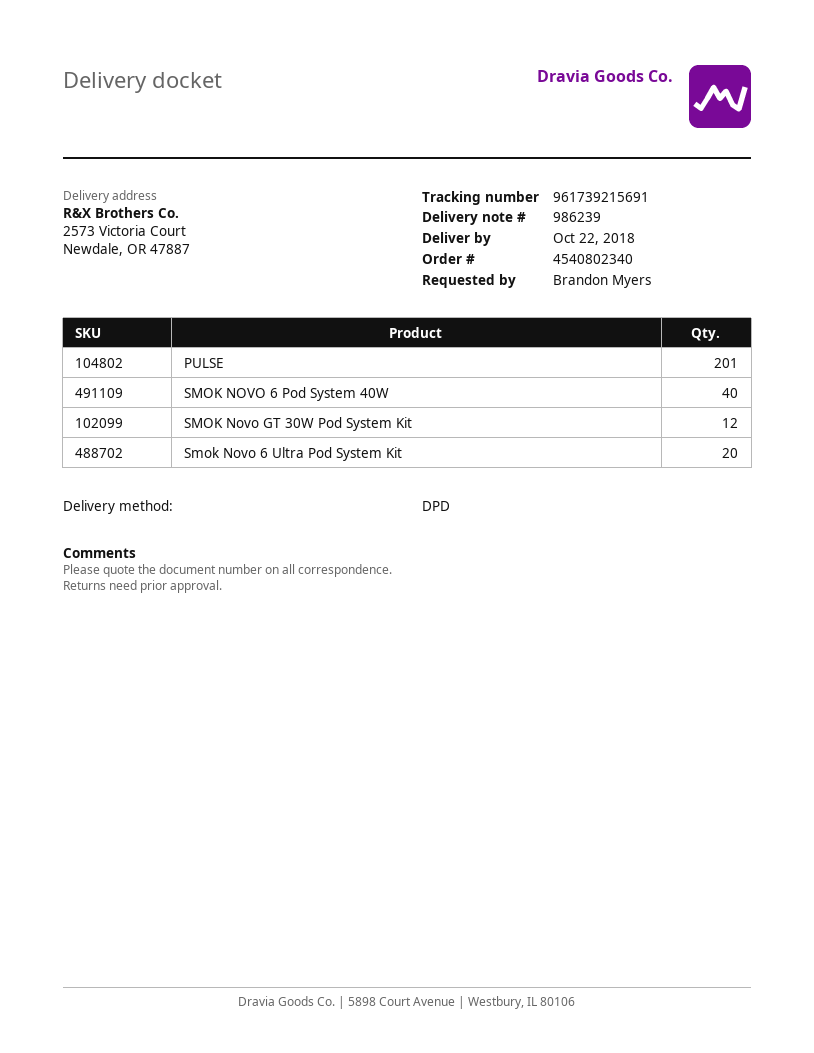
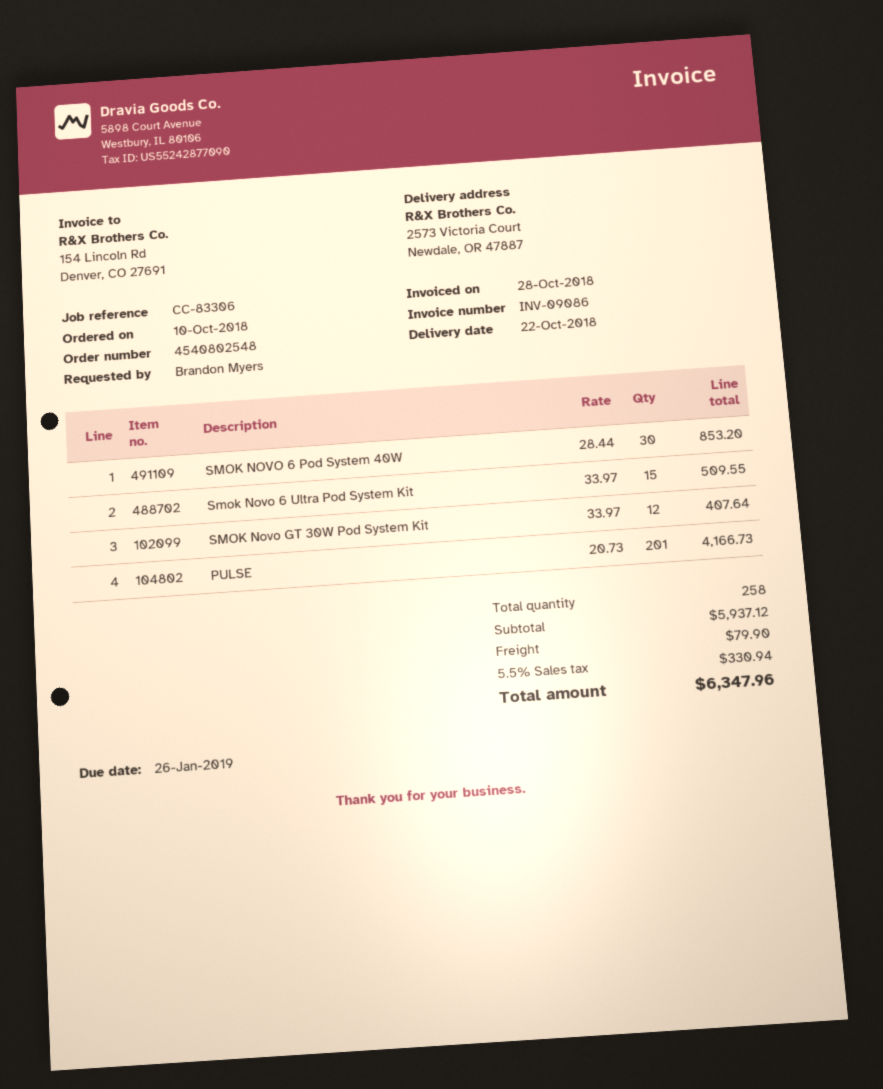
order number: 4540802340 -> 4540802548
SMOK NOVO 6 Pod System 40W: 40 -> 30
Smok Novo 6 Ultra Pod System Kit: 20 -> 15

